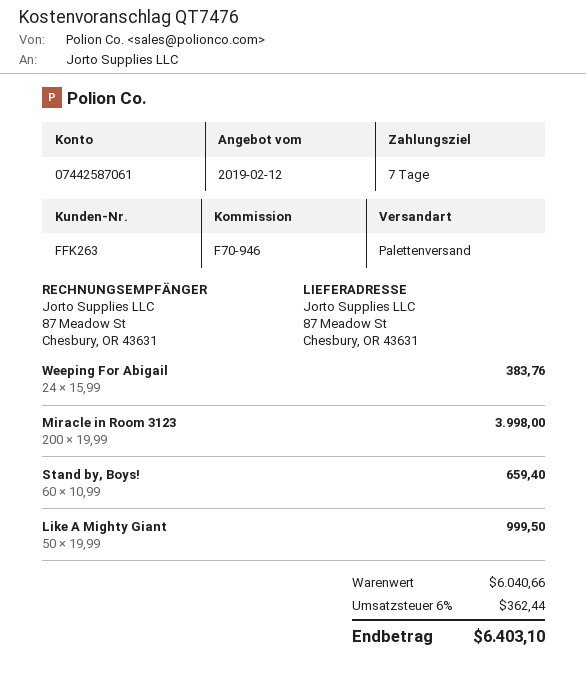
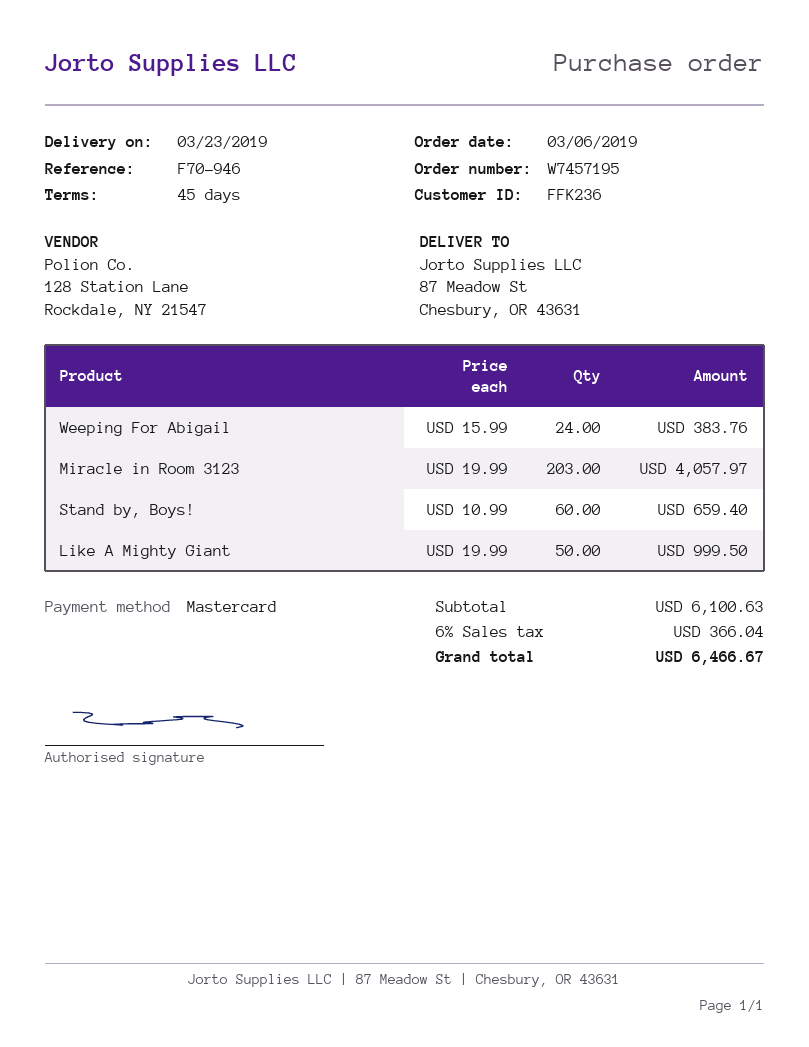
payment terms: 7 days -> 45 days
customer number: FFK263 -> FFK236
Miracle in Room 3123: 200 x 19.99 = 3998.00 -> 203 x 19.99 = 4057.97
subtotal: 6040.66 -> 6100.63
tax: 6% = 362.44 -> 6% = 366.04
total: 6403.10 -> 6466.67

